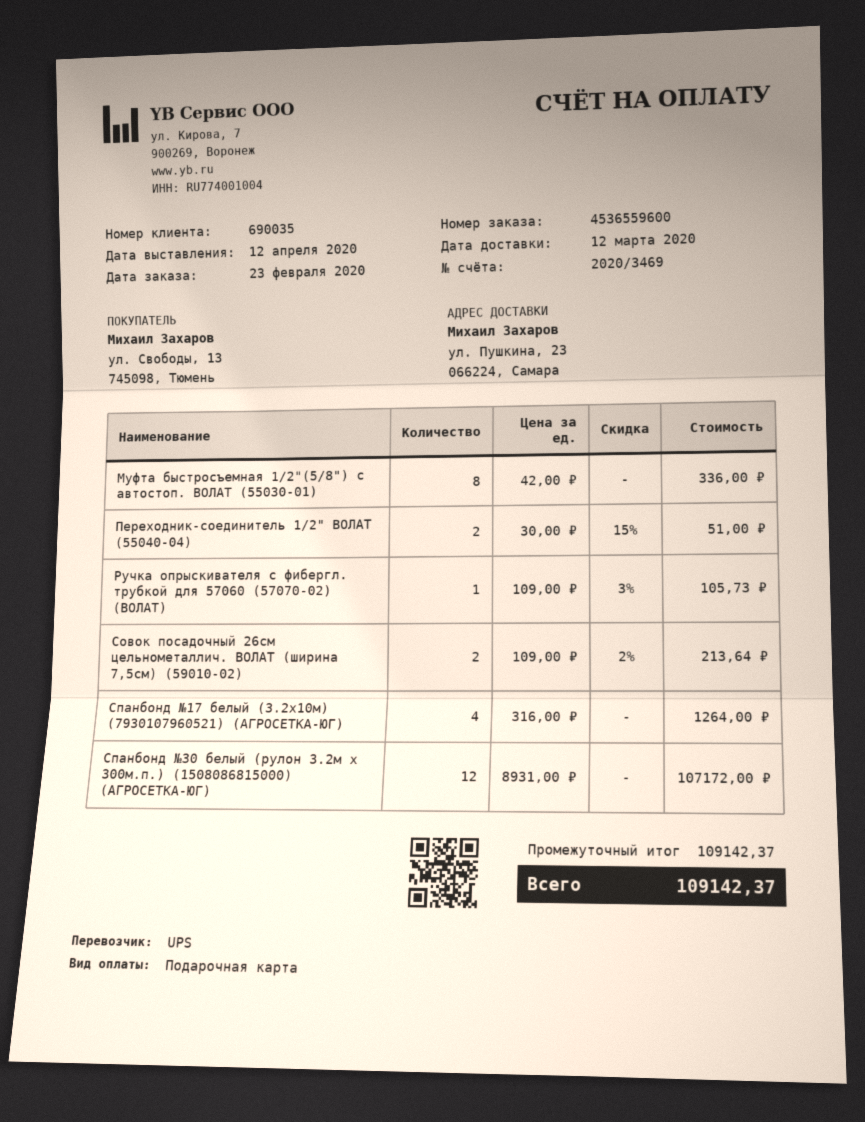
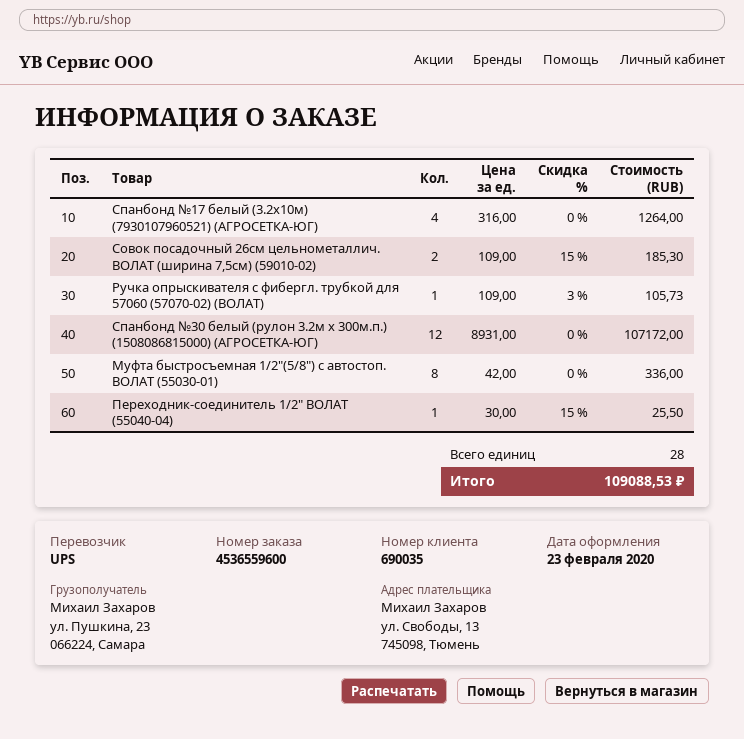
Переходник-соединитель 1/2" ВОЛАТ (55040-04): 2 x 30.00 - 15% = 51.00 -> 1 x 30.00 - 15% = 25.50
Совок посадочный 26см цельнометаллич. ВОЛАТ (ширина 7,5см) (59010-02): 2 x 109.00 - 2% = 213.64 -> 2 x 109.00 - 15% = 185.30
total: 109142.37 -> 109088.53

